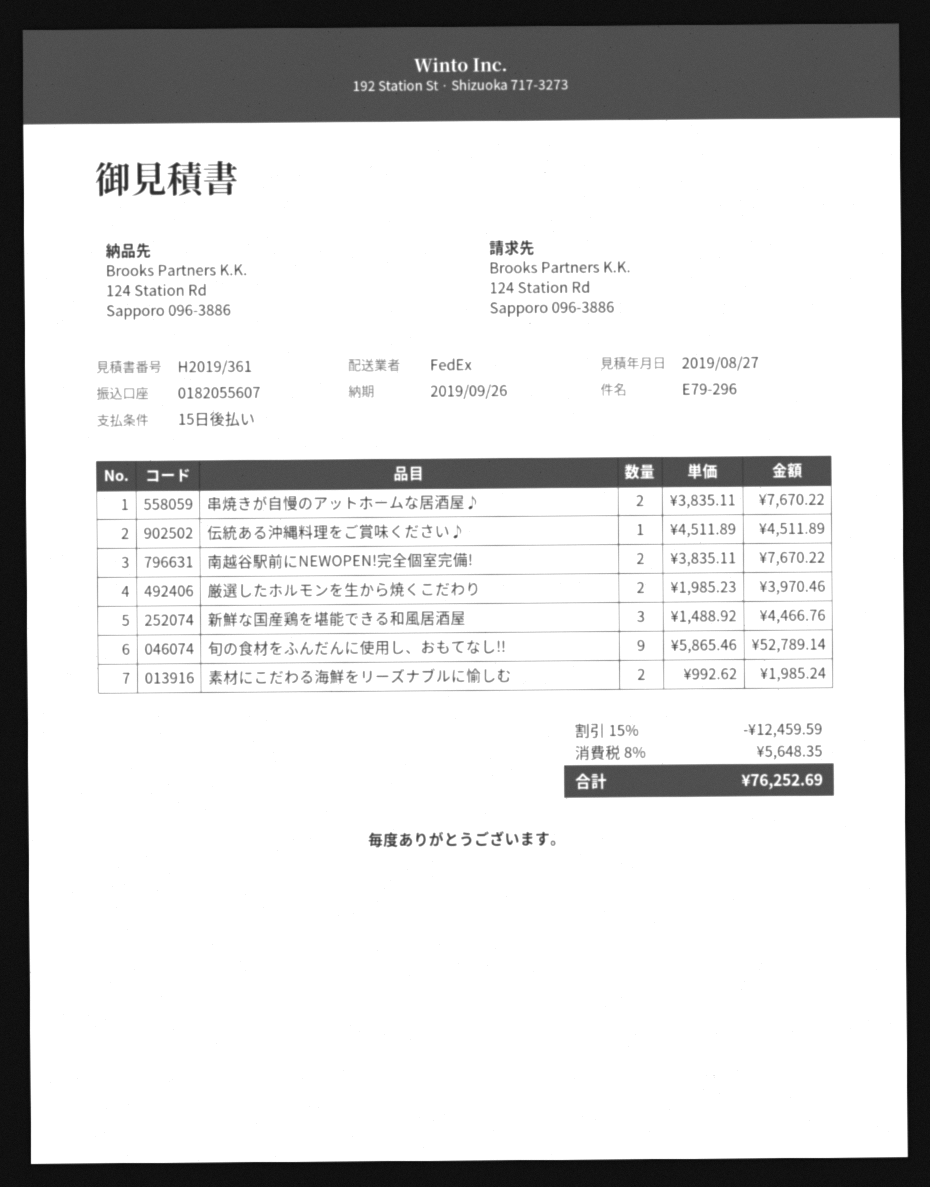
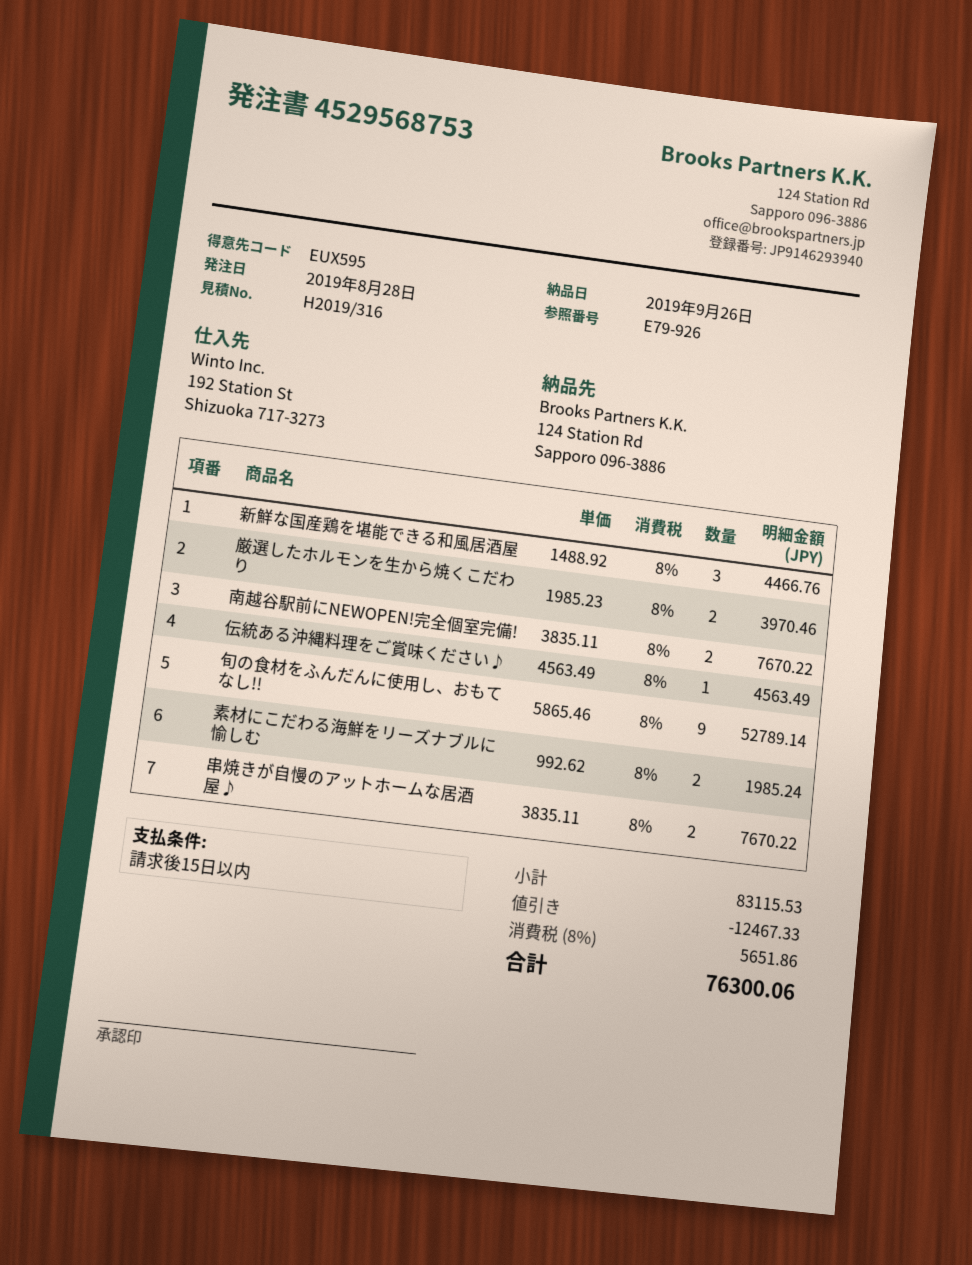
quote number: H2019/361 -> H2019/316
reference: E79-296 -> E79-926
伝統ある沖縄料理をご賞味ください♪: 1 x 4511.89 = 4511.89 -> 1 x 4563.49 = 4563.49
discount: 12459.59 -> 12467.33
tax: 8% = 5648.35 -> 8% = 5651.86
total: 76252.69 -> 76300.06

